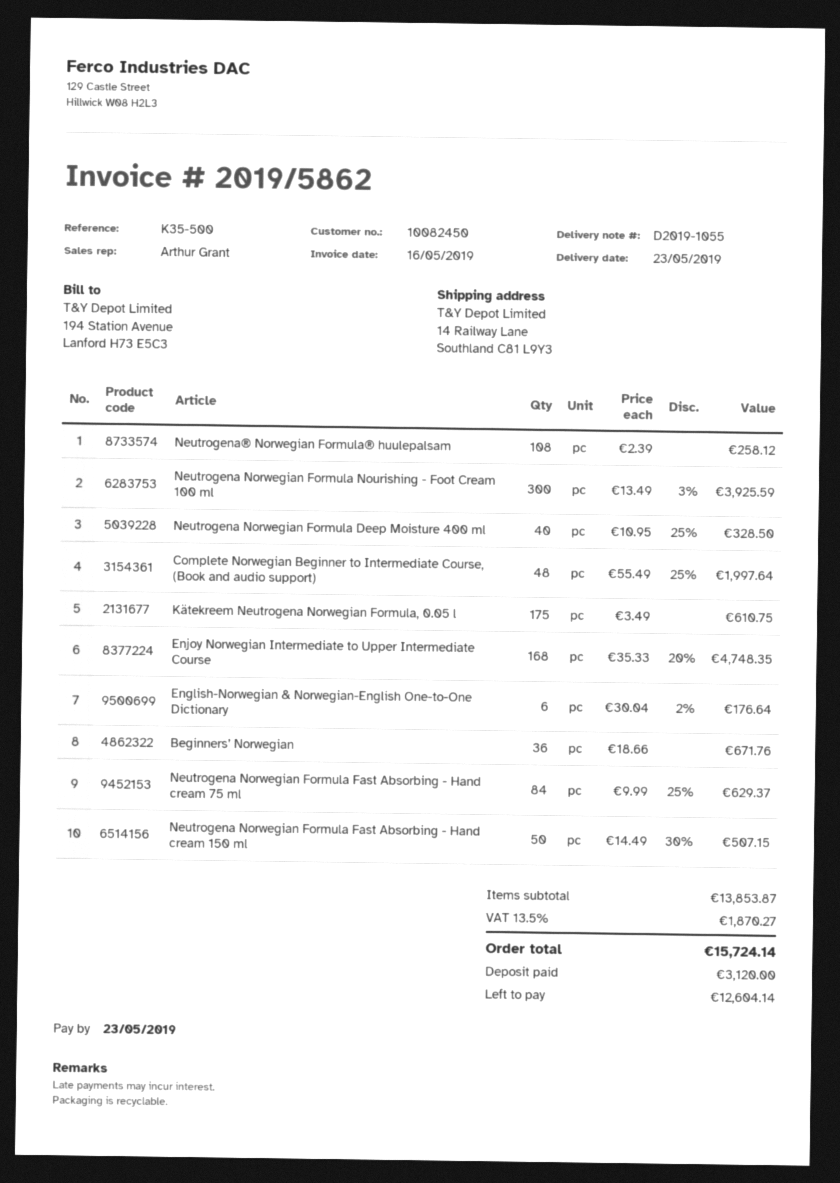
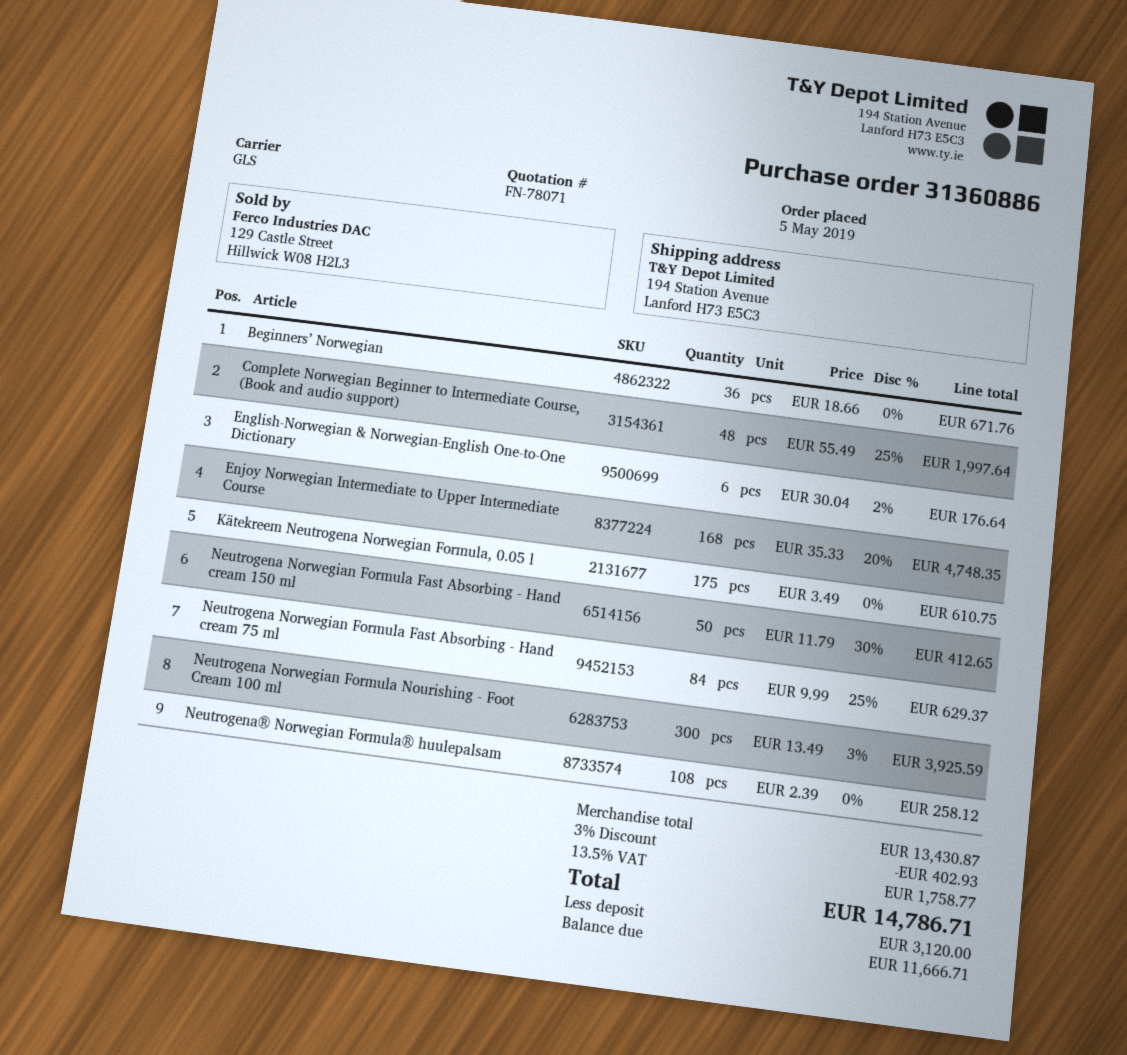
ship to: 14 Railway Lane, Southland C81 L9Y3 -> 194 Station Avenue, Lanford H73 E5C3
Neutrogena Norwegian Formula Deep Moisture 400 ml: 40 x 10.95 - 25% = 328.50 -> none
Neutrogena Norwegian Formula Fast Absorbing - Hand cream 150 ml: 50 x 14.49 - 30% = 507.15 -> 50 x 11.79 - 30% = 412.65
subtotal: 13853.87 -> 13430.87
discount: none -> 3% = 402.93
tax: 13.5% = 1870.27 -> 13.5% = 1758.77
total: 15724.14 -> 14786.71
balance: 12604.14 -> 11666.71

